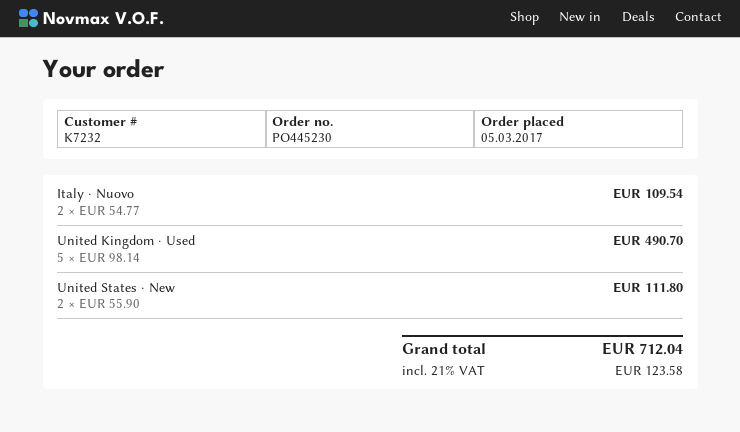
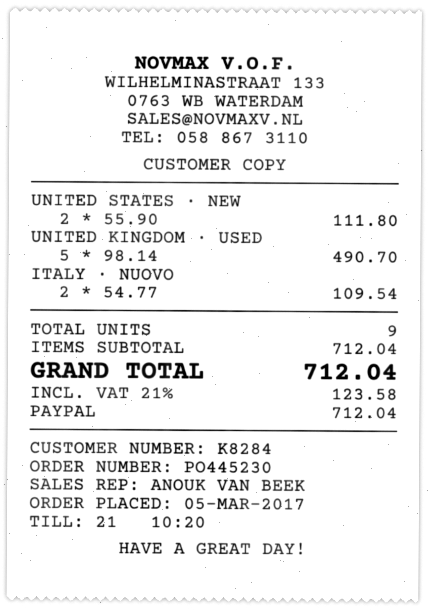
customer number: K7232 -> K8284

